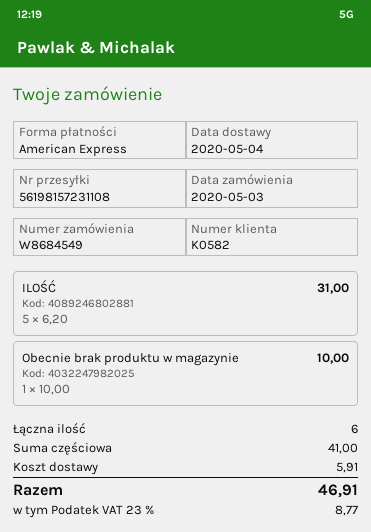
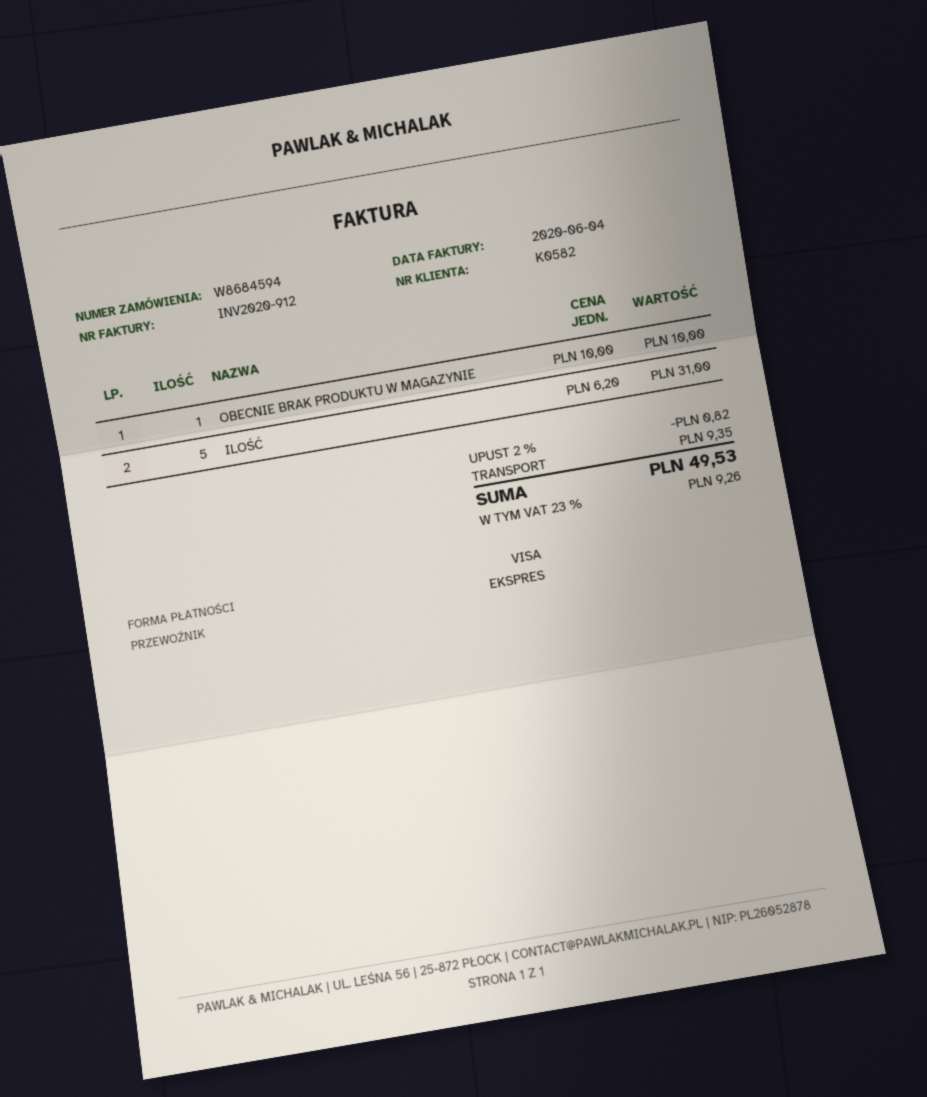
order number: W8684549 -> W8684594
payment method: American Express -> Visa
discount: none -> 2% = 0.82
shipping: 5.91 -> 9.35
tax: 23% = 8.77 -> 23% = 9.26
total: 46.91 -> 49.53

